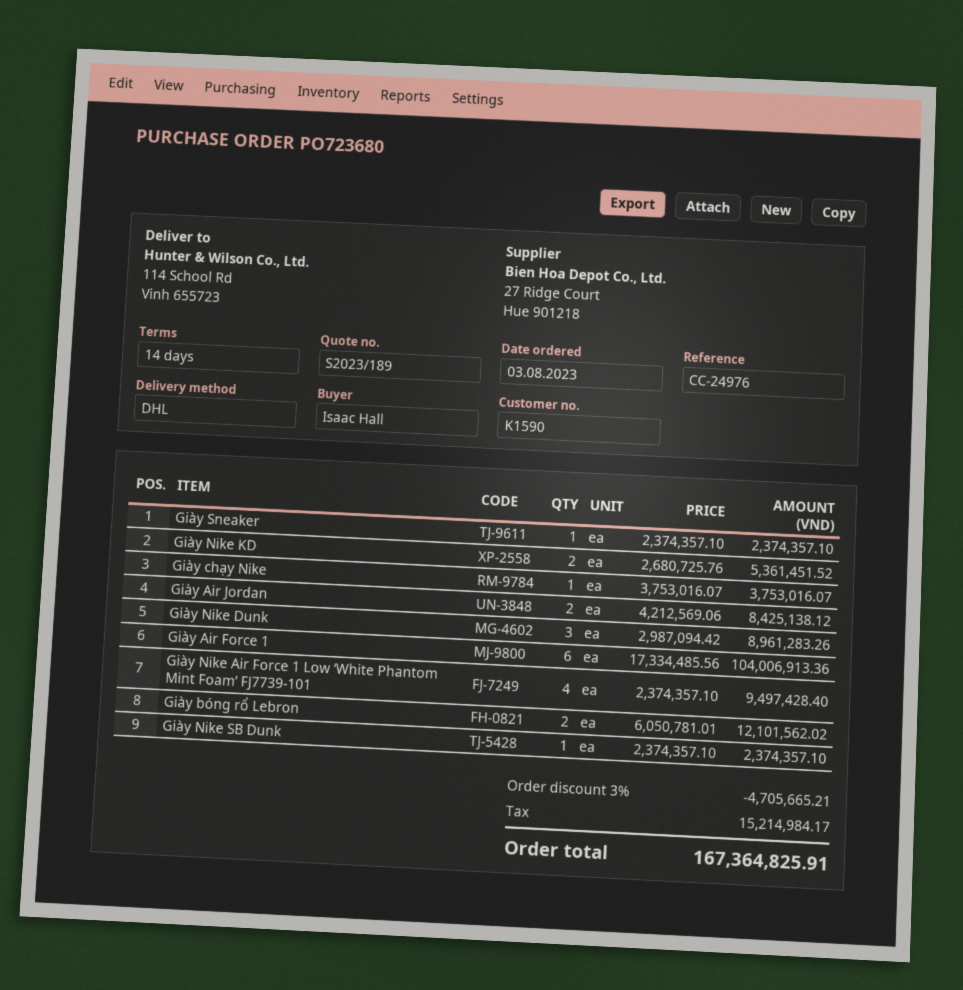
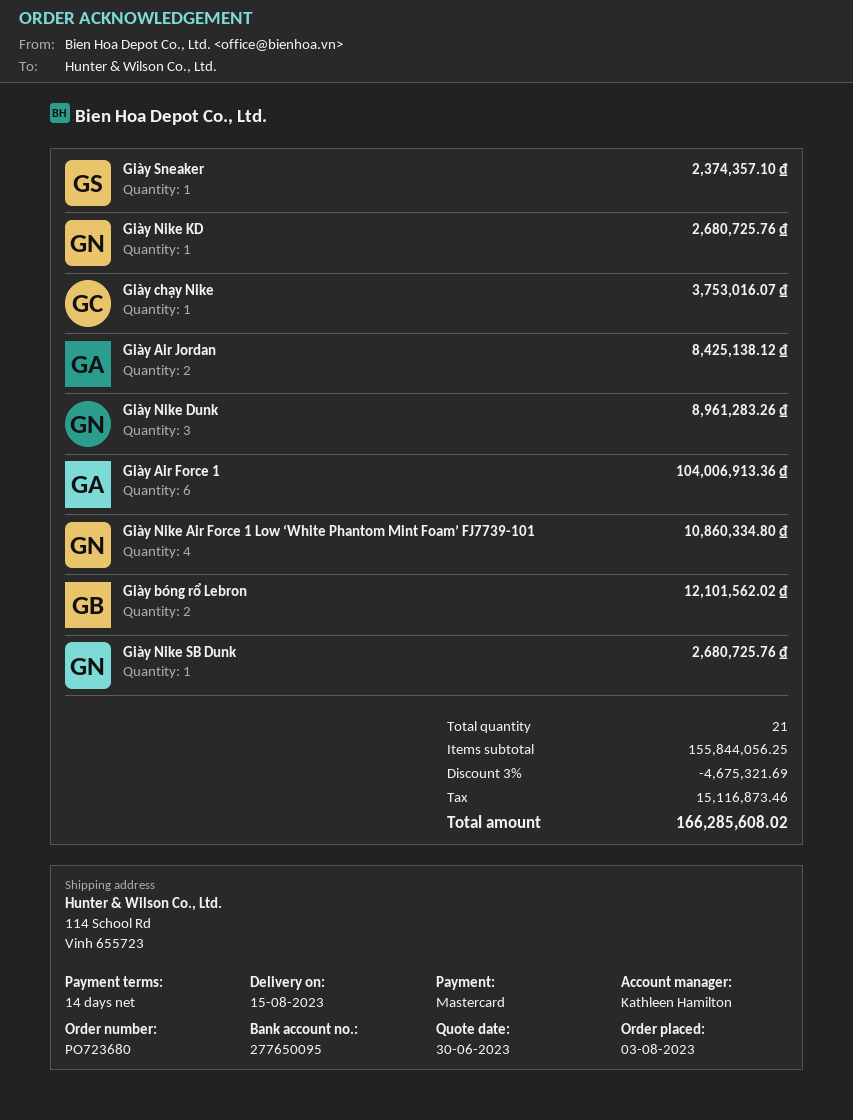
Giày Nike KD: 2 for 5361451.52 -> 1 for 2680725.76
Giày Nike Air Force 1 Low ‘White Phantom Mint Foam’ FJ7739-101: 4 for 9497428.40 -> 4 for 10860334.80
Giày Nike SB Dunk: 1 for 2374357.10 -> 1 for 2680725.76
discount: 3% = 4705665.21 -> 3% = 4675321.69
tax: 15214984.17 -> 15116873.46
total: 167364825.91 -> 166285608.02

